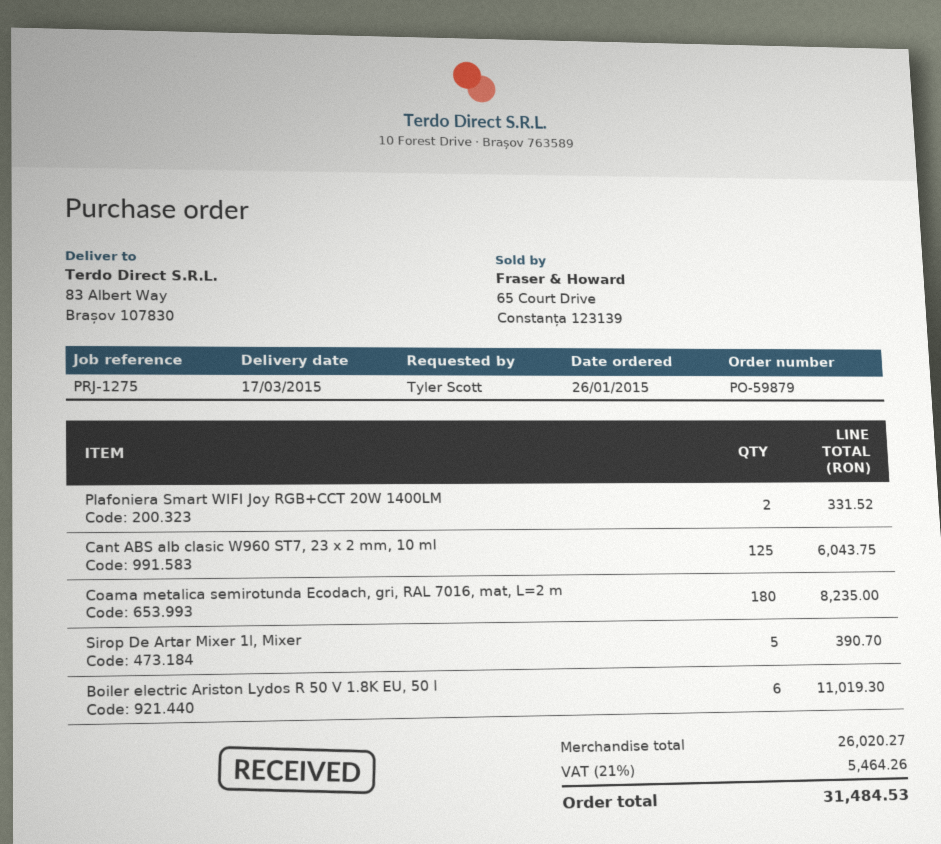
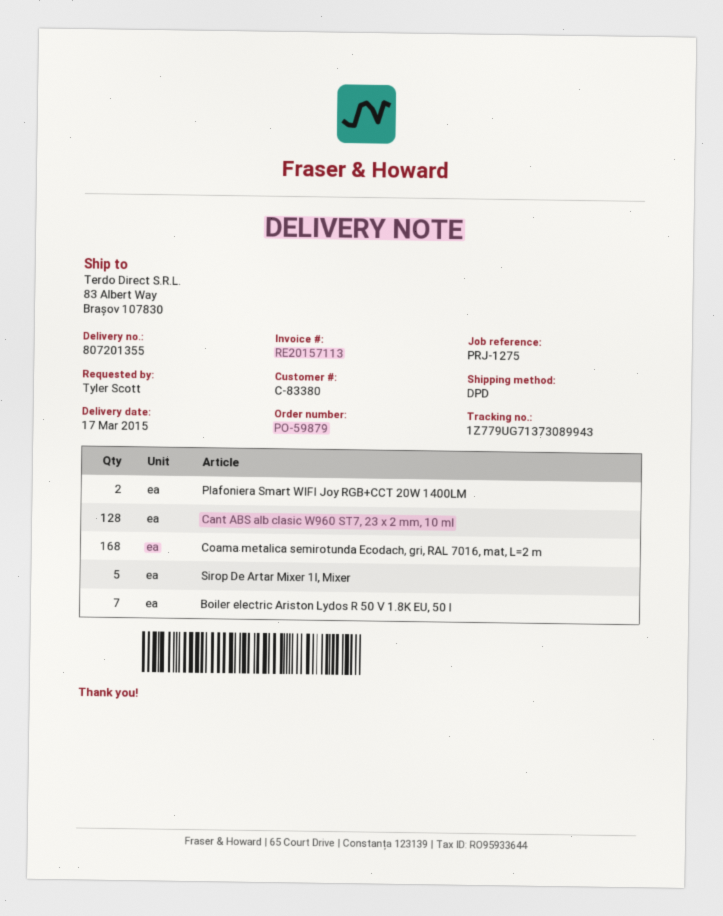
Cant ABS alb clasic W960 ST7, 23 x 2 mm, 10 ml: 125 -> 128
Coama metalica semirotunda Ecodach, gri, RAL 7016, mat, L=2 m: 180 -> 168
Boiler electric Ariston Lydos R 50 V 1.8K EU, 50 l: 6 -> 7

